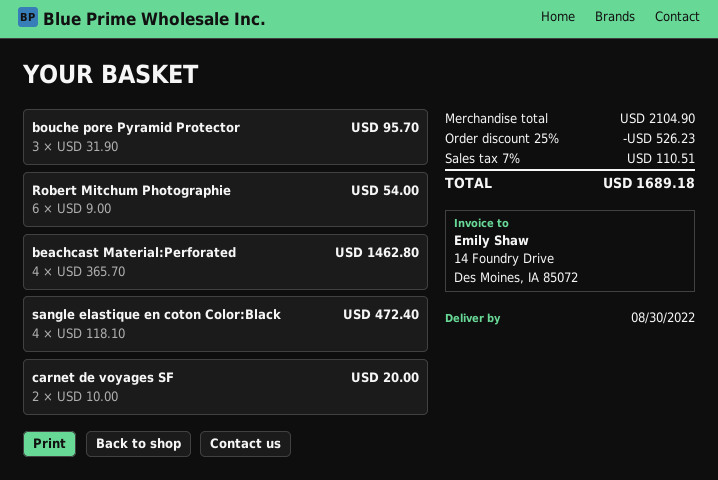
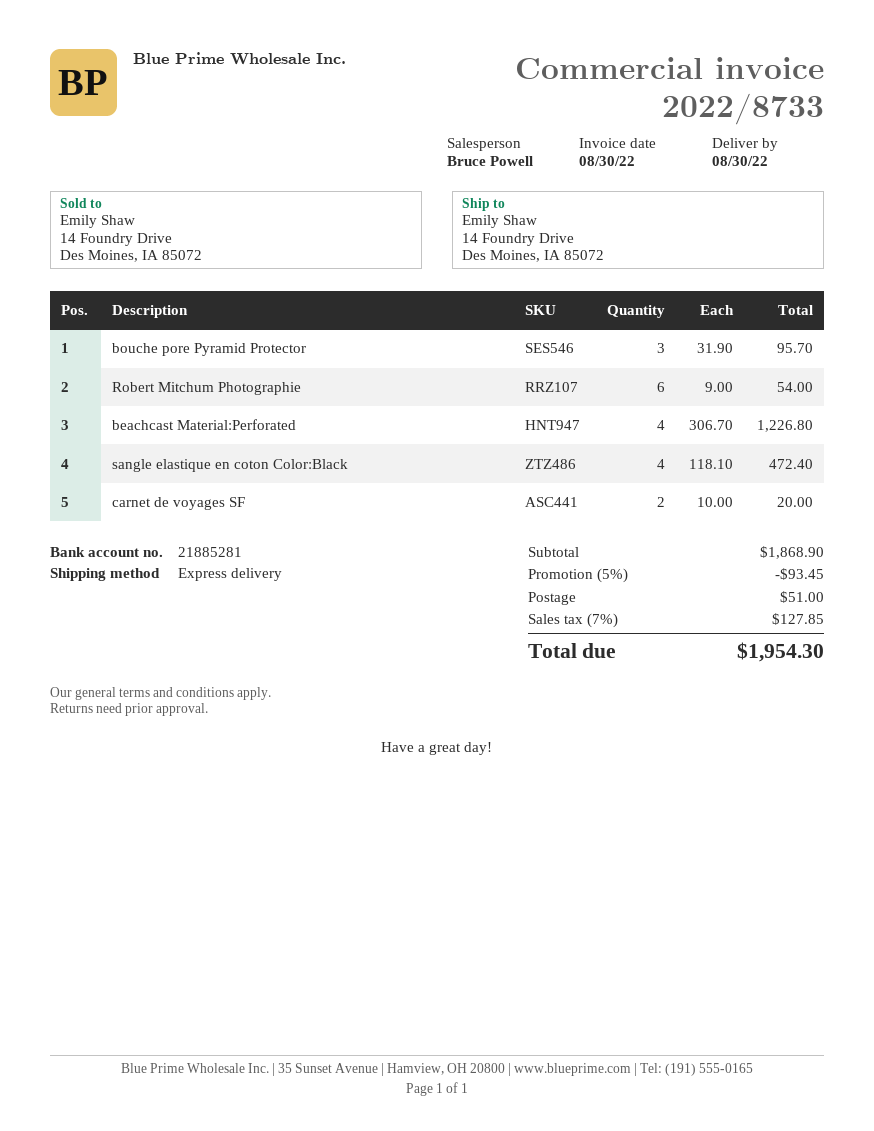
beachcast Material:Perforated: 4 x 365.70 = 1462.80 -> 4 x 306.70 = 1226.80
subtotal: 2104.90 -> 1868.90
discount: 25% = 526.23 -> 5% = 93.45
shipping: none -> 51.00
tax: 7% = 110.51 -> 7% = 127.85
total: 1689.18 -> 1954.30

